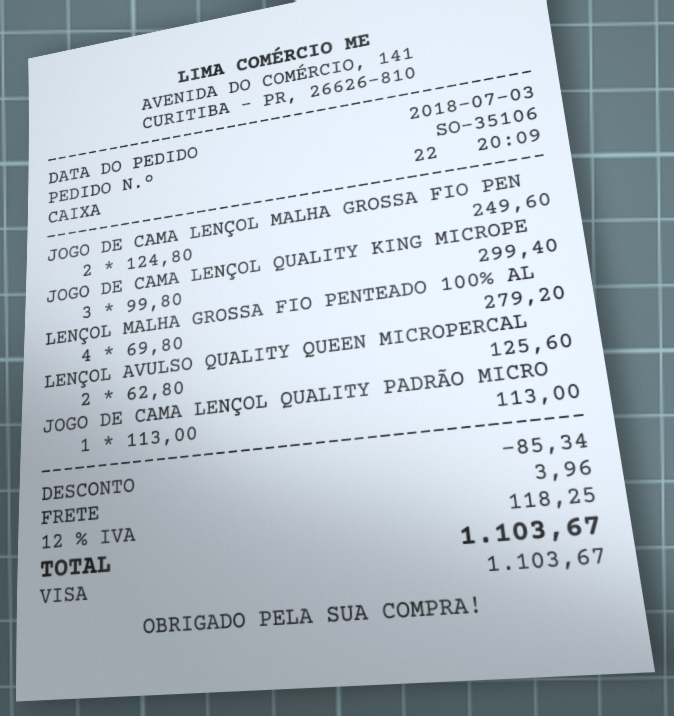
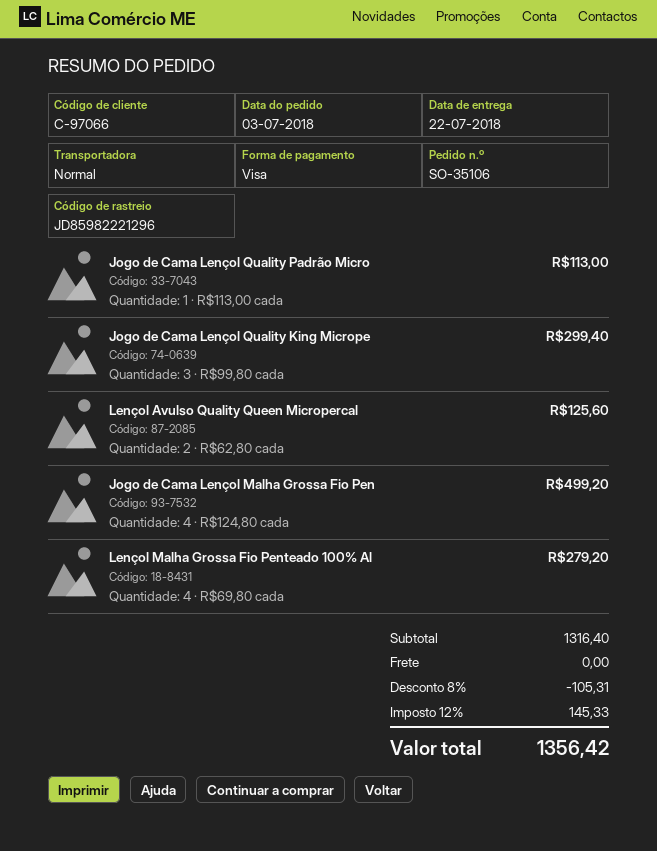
JOGO DE CAMA LENÇOL MALHA GROSSA FIO PEN: 2 x 124.80 = 249.60 -> 4 x 124.80 = 499.20
discount: 85.34 -> 105.31
shipping: 3.96 -> 0.00
tax: 12% = 118.25 -> 12% = 145.33
total: 1103.67 -> 1356.42

